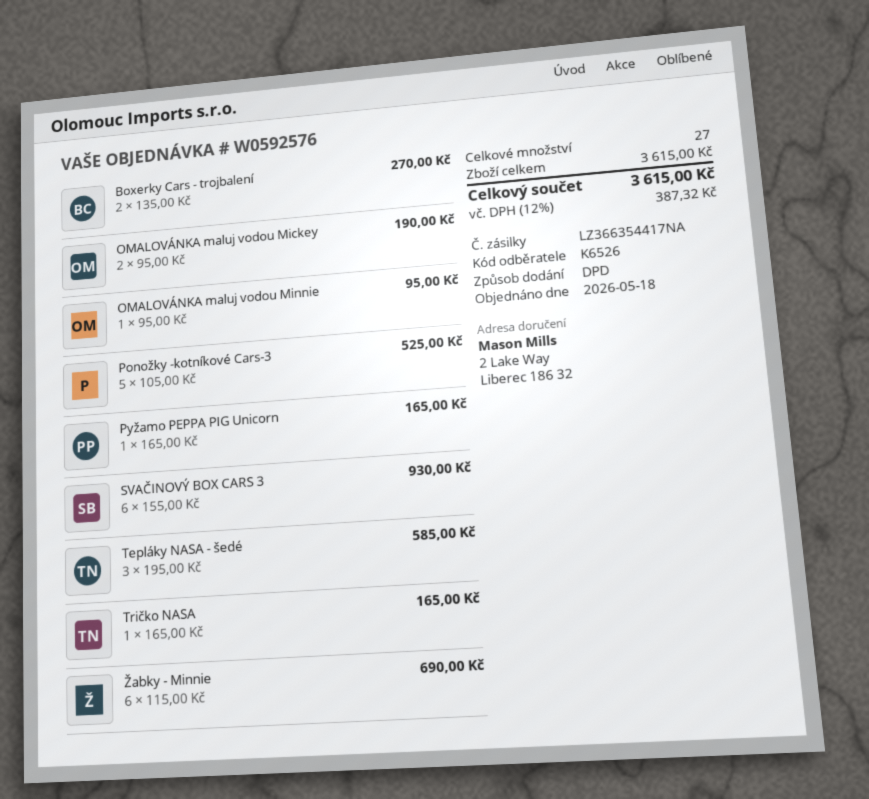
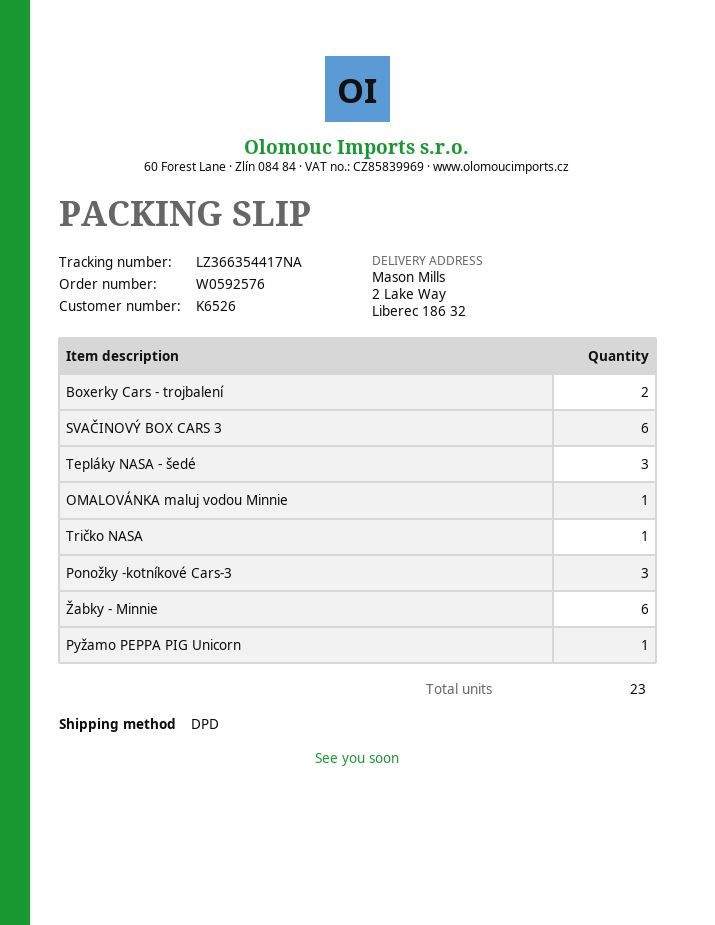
OMALOVÁNKA maluj vodou Mickey: 2 -> none
Ponožky -kotníkové Cars-3: 5 -> 3
total quantity: 27 -> 23

